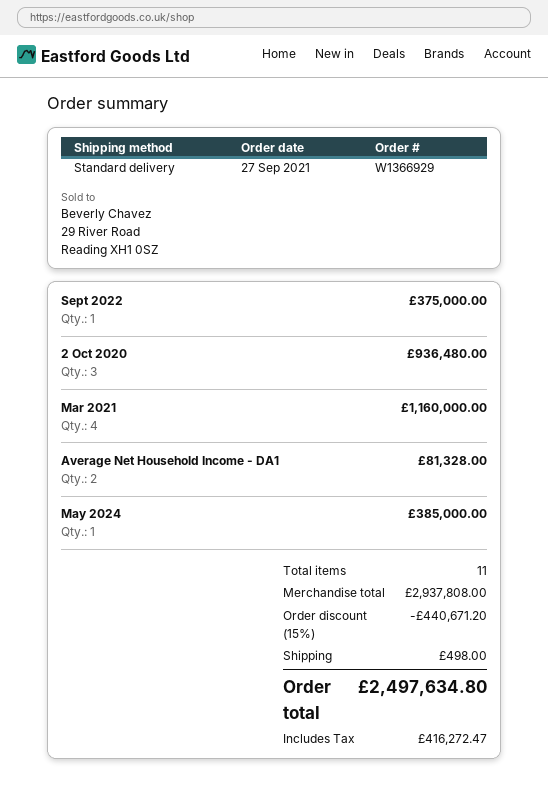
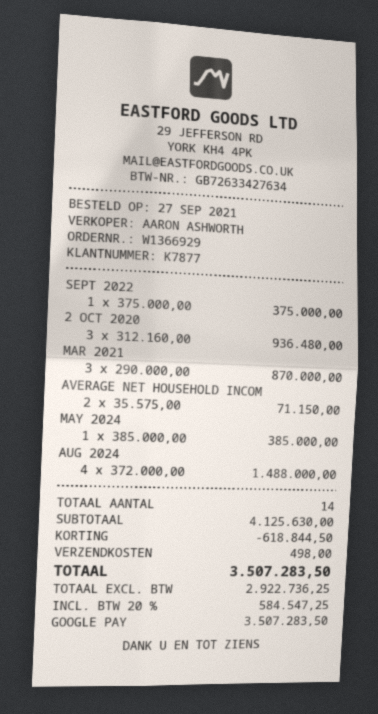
Mar 2021: 4 for 1160000.00 -> 3 for 870000.00
Average Net Household Income - DA1: 2 for 81328.00 -> 2 for 71150.00
AUG 2024: none -> 4 for 1488000.00
total quantity: 11 -> 14
subtotal: 2937808.00 -> 4125630.00
discount: 440671.20 -> 618844.50
tax: 416272.47 -> 584547.25
total: 2497634.80 -> 3507283.50

